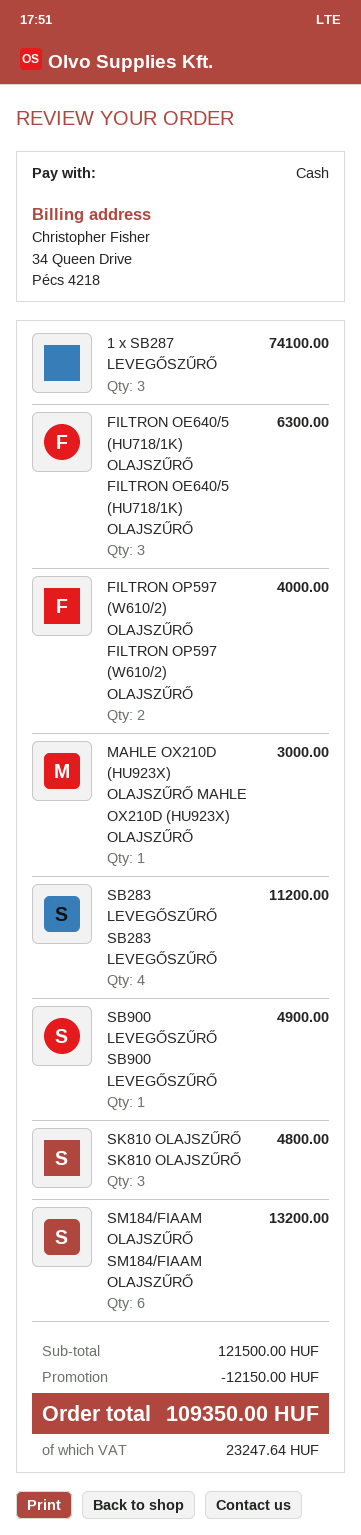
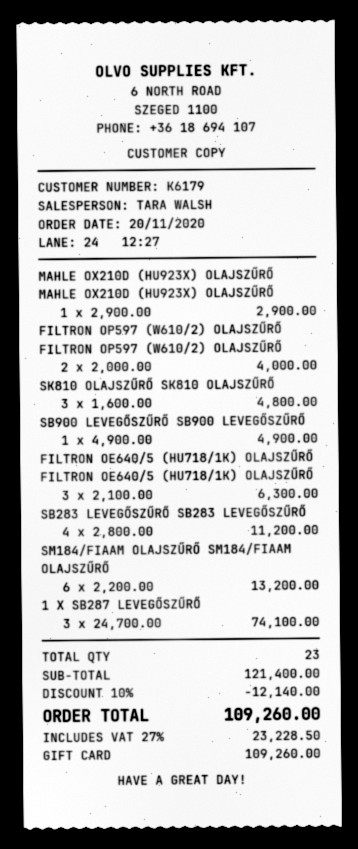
payment method: cash -> gift card
MAHLE OX210D (HU923X) OLAJSZŰRŐ MAHLE OX210D (HU923X) OLAJSZŰRŐ: 1 for 3000.00 -> 1 for 2900.00
subtotal: 121500.00 -> 121400.00
discount: 12150.00 -> 12140.00
tax: 23247.64 -> 23228.50
total: 109350.00 -> 109260.00

